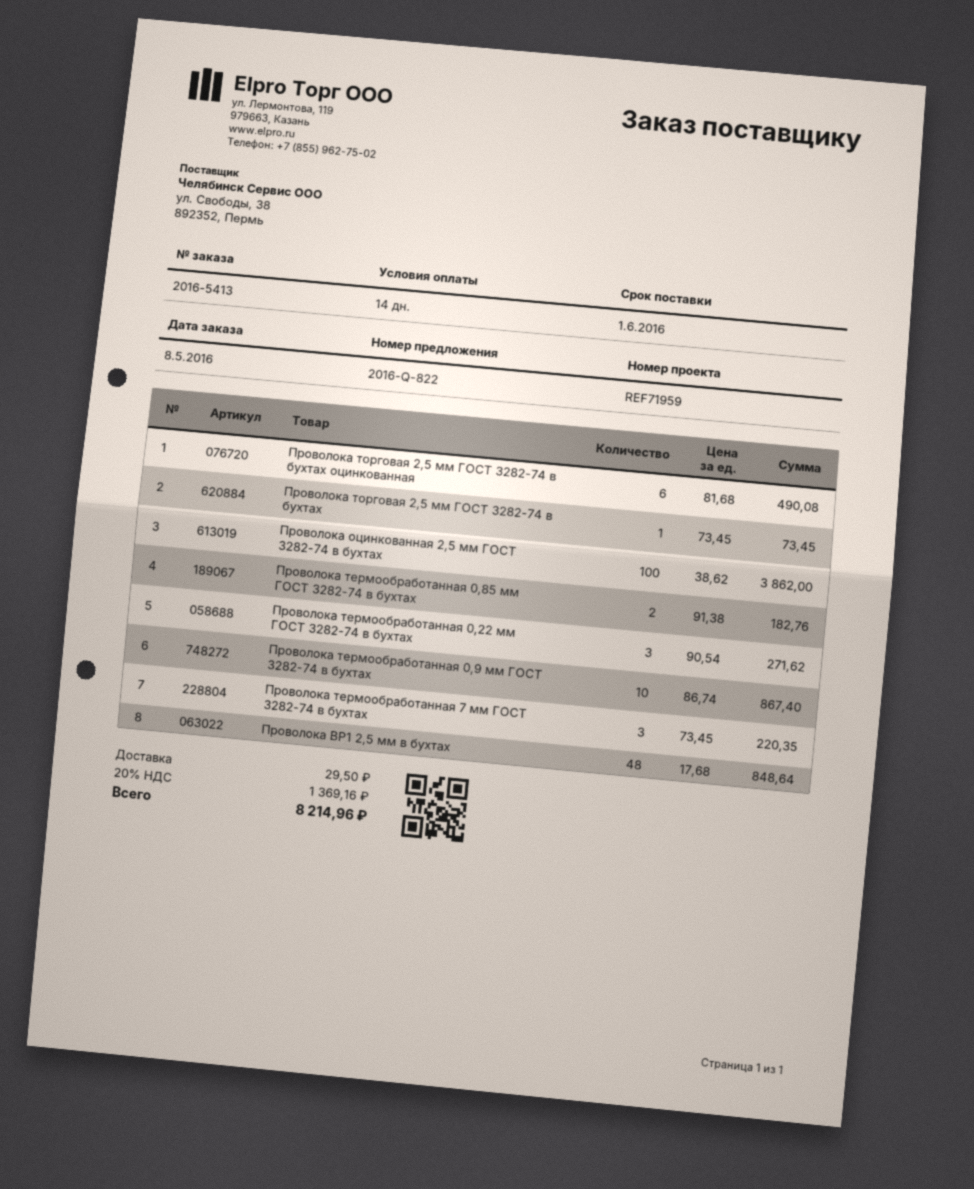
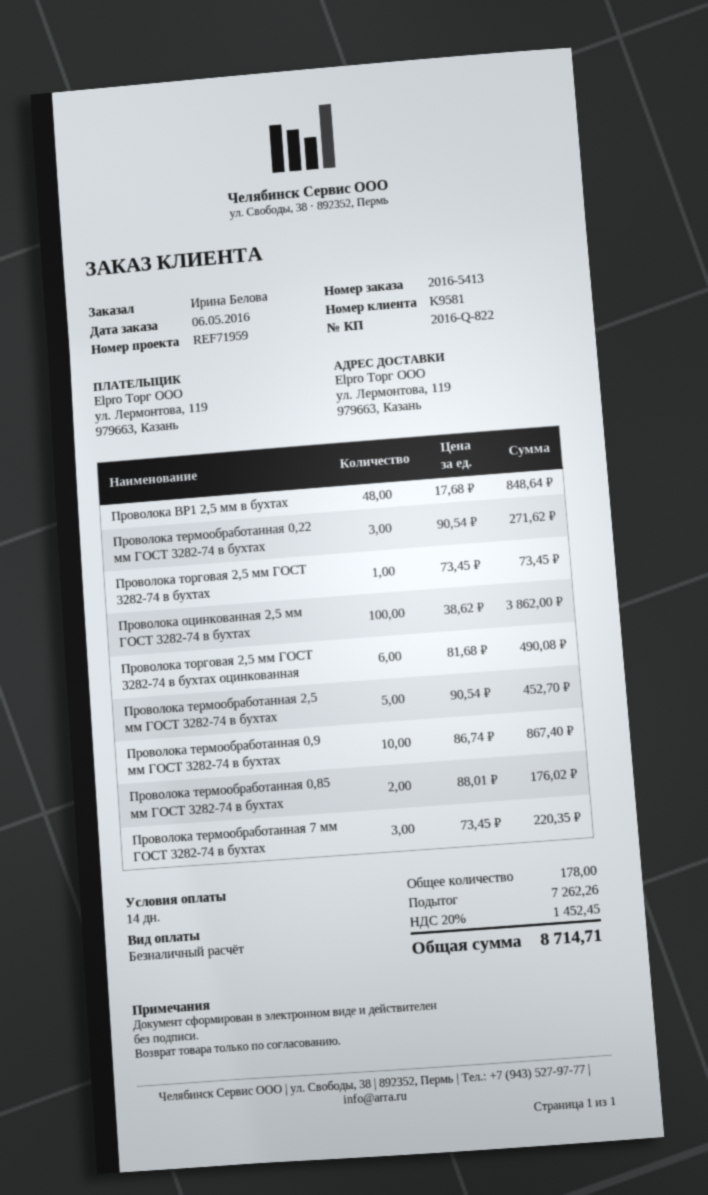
order date: 2016-05-08 -> 2016-05-06
Проволока термообработанная 0,85 мм ГОСТ 3282-74 в бухтах: 2 x 91.38 = 182.76 -> 2 x 88.01 = 176.02
Проволока термообработанная 2,5 мм ГОСТ 3282-74 в бухтах: none -> 5 x 90.54 = 452.70
shipping: 29.50 -> none
tax: 20% = 1369.16 -> 20% = 1452.45
total: 8214.96 -> 8714.71

